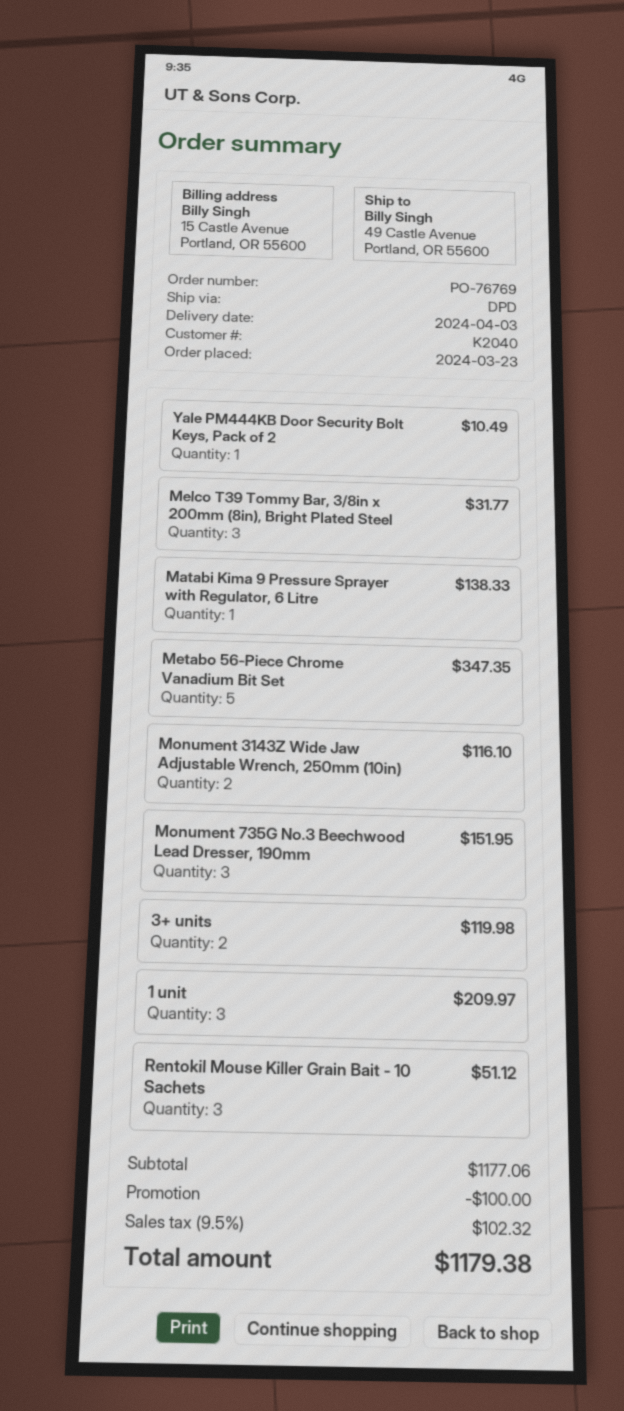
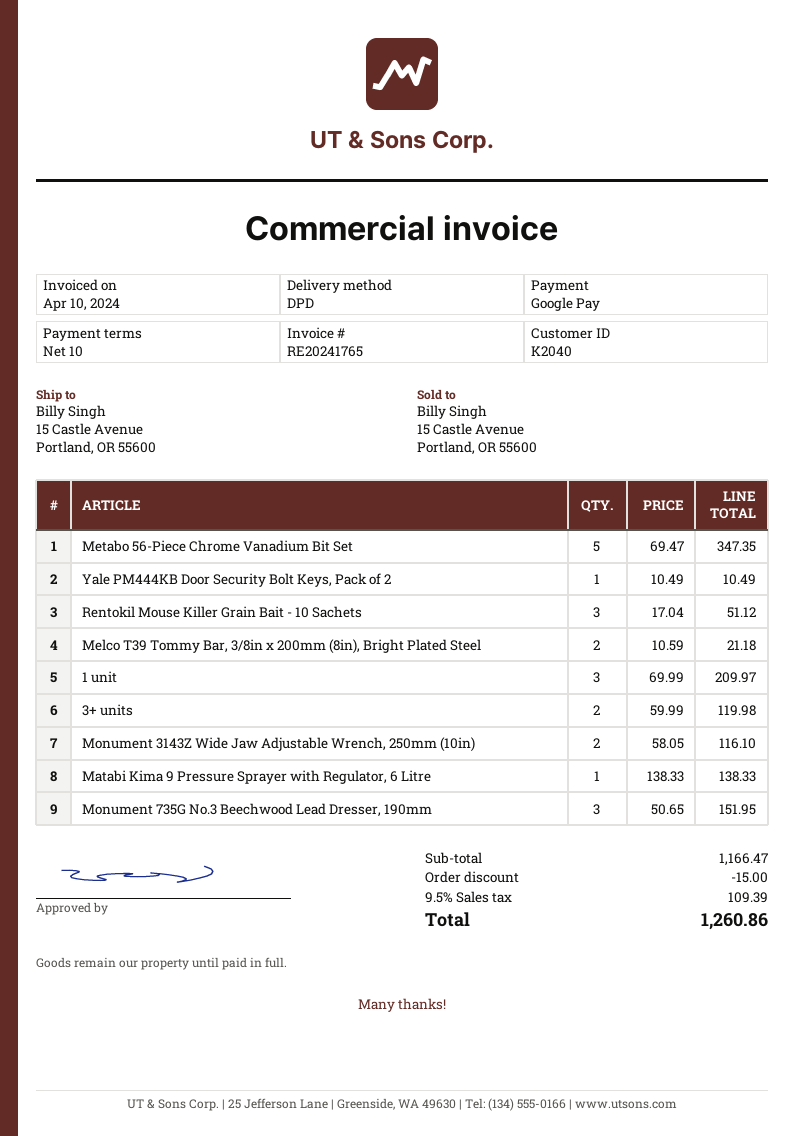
ship to: 49 Castle Avenue, Portland, OR 55600 -> 15 Castle Avenue, Portland, OR 55600
Melco T39 Tommy Bar, 3/8in x 200mm (8in), Bright Plated Steel: 3 for 31.77 -> 2 for 21.18
subtotal: 1177.06 -> 1166.47
discount: 100.00 -> 15.00
tax: 9.5% = 102.32 -> 9.5% = 109.39
total: 1179.38 -> 1260.86

